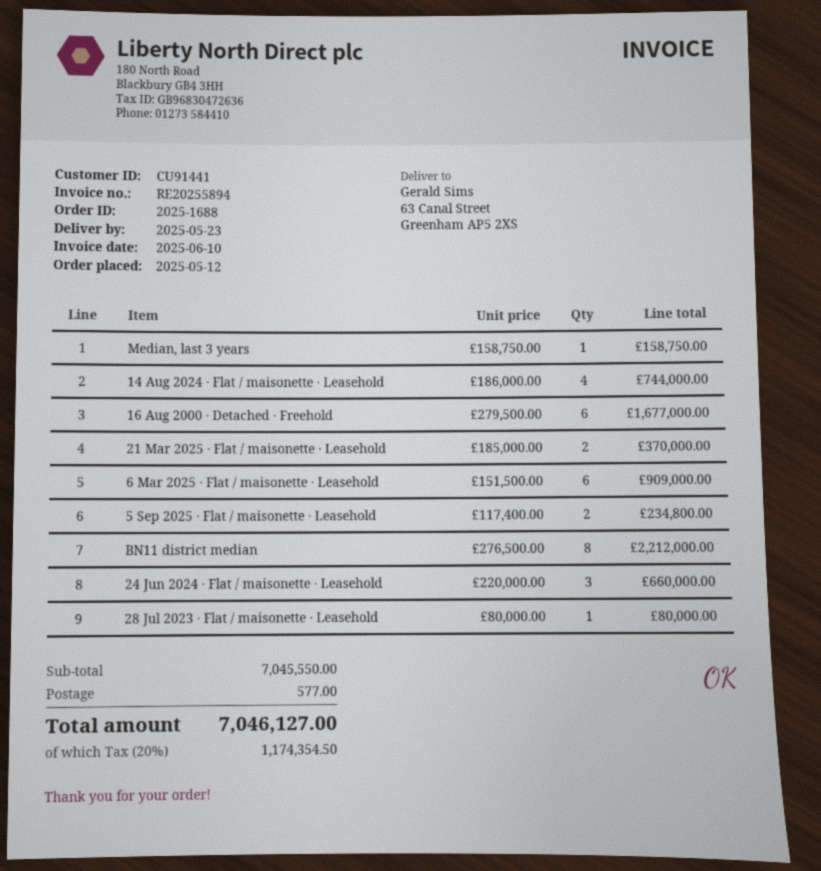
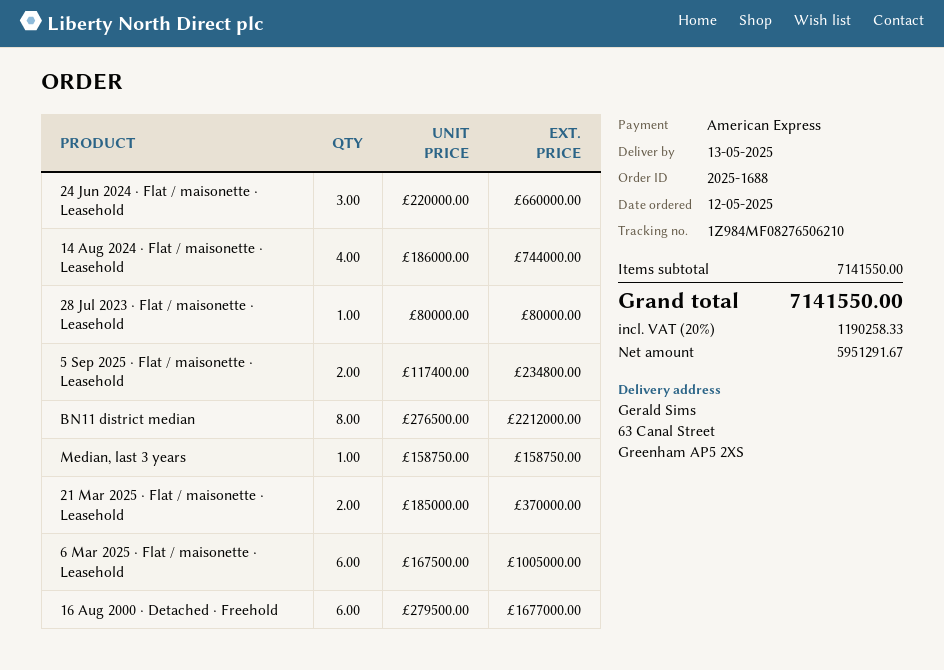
delivery date: 2025-05-23 -> 2025-05-13
6 Mar 2025 · Flat / maisonette · Leasehold: 6 x 151500.00 = 909000.00 -> 6 x 167500.00 = 1005000.00
subtotal: 7045550.00 -> 7141550.00
shipping: 577.00 -> none
tax: 20% = 1174354.50 -> 20% = 1190258.33
total: 7046127.00 -> 7141550.00

